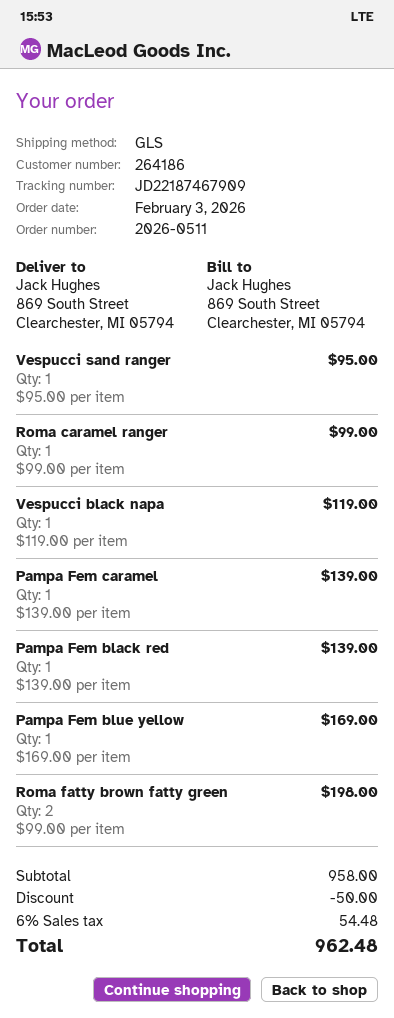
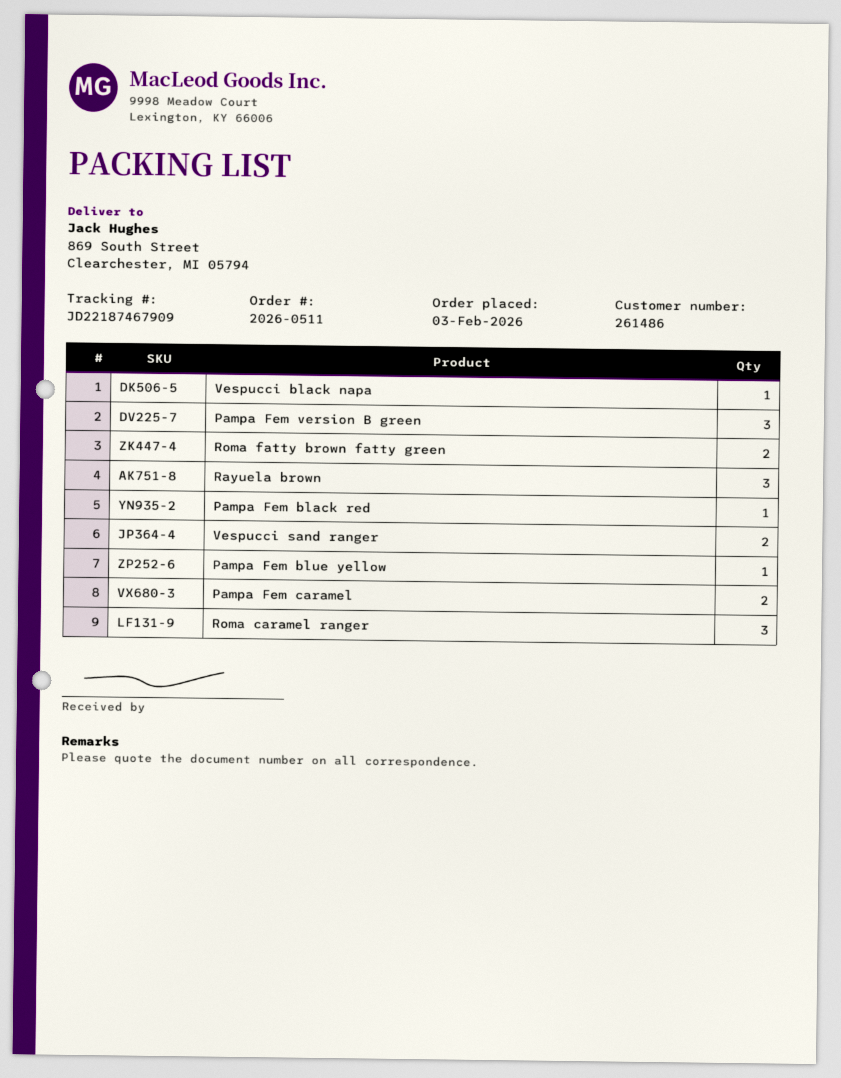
customer number: 264186 -> 261486
Vespucci sand ranger: 1 -> 2
Roma caramel ranger: 1 -> 3
Pampa Fem caramel: 1 -> 2
Pampa Fem version B green: none -> 3
Rayuela brown: none -> 3

